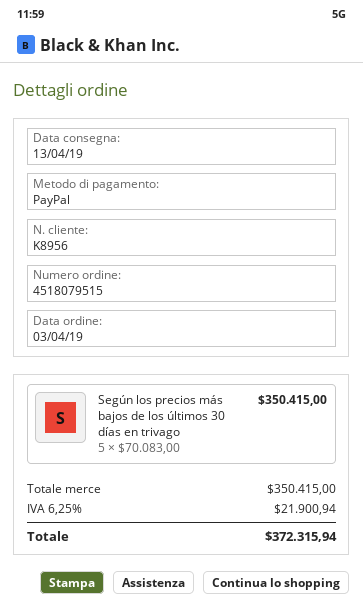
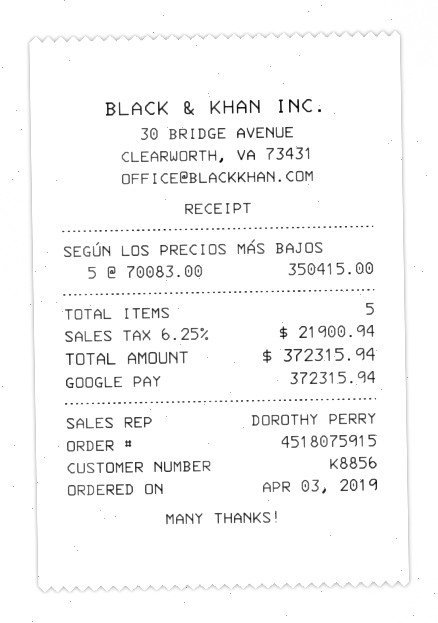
order number: 4518079515 -> 4518075915
customer number: K8956 -> K8856
payment method: PayPal -> Google Pay

